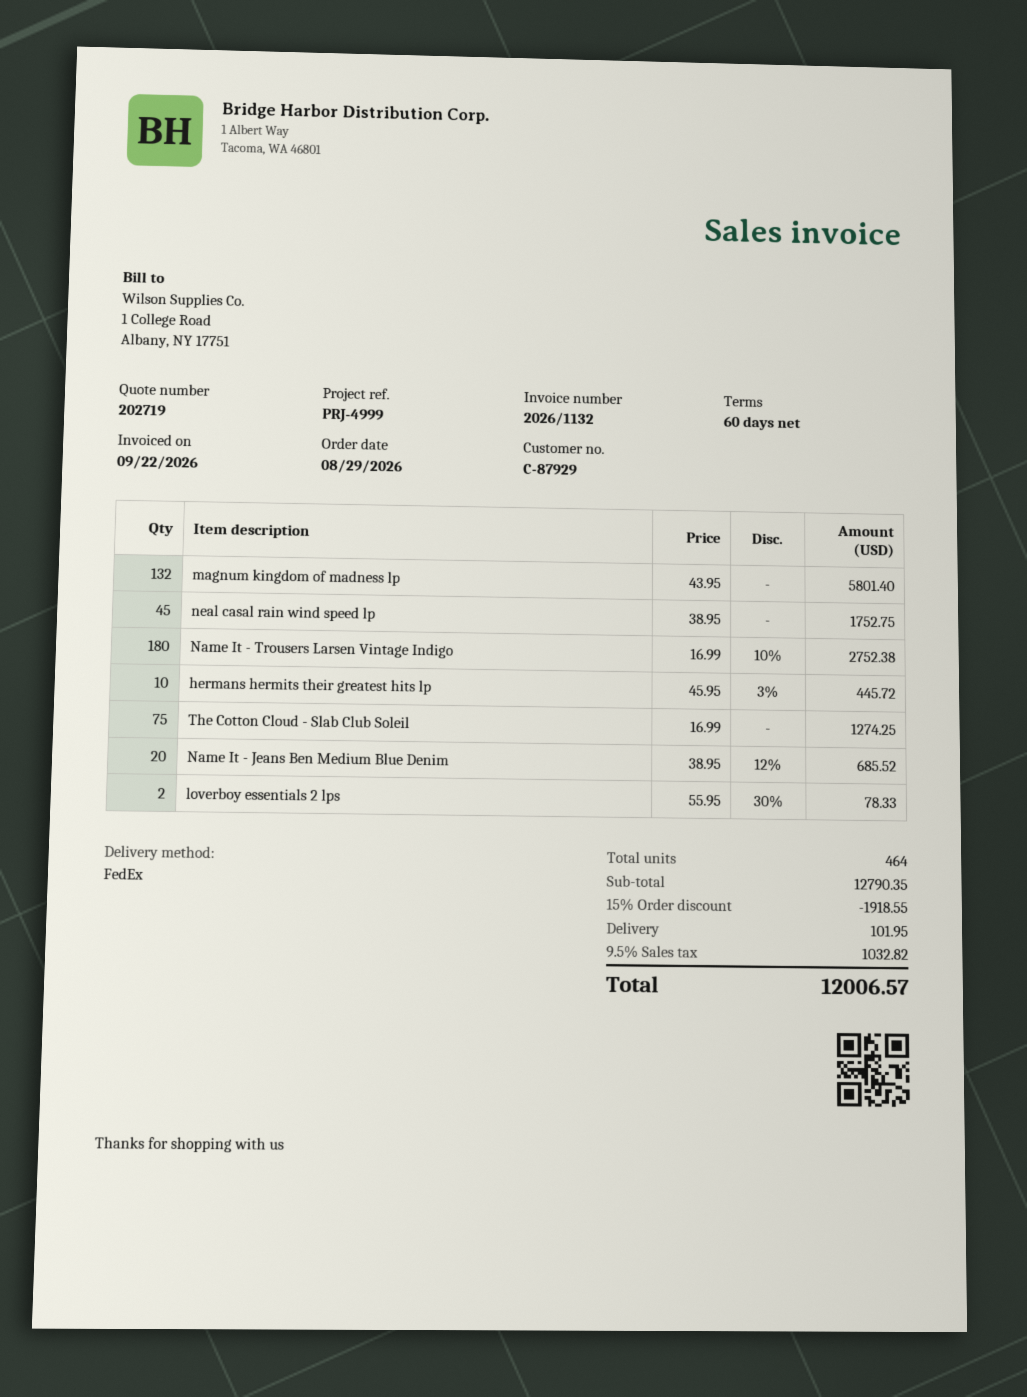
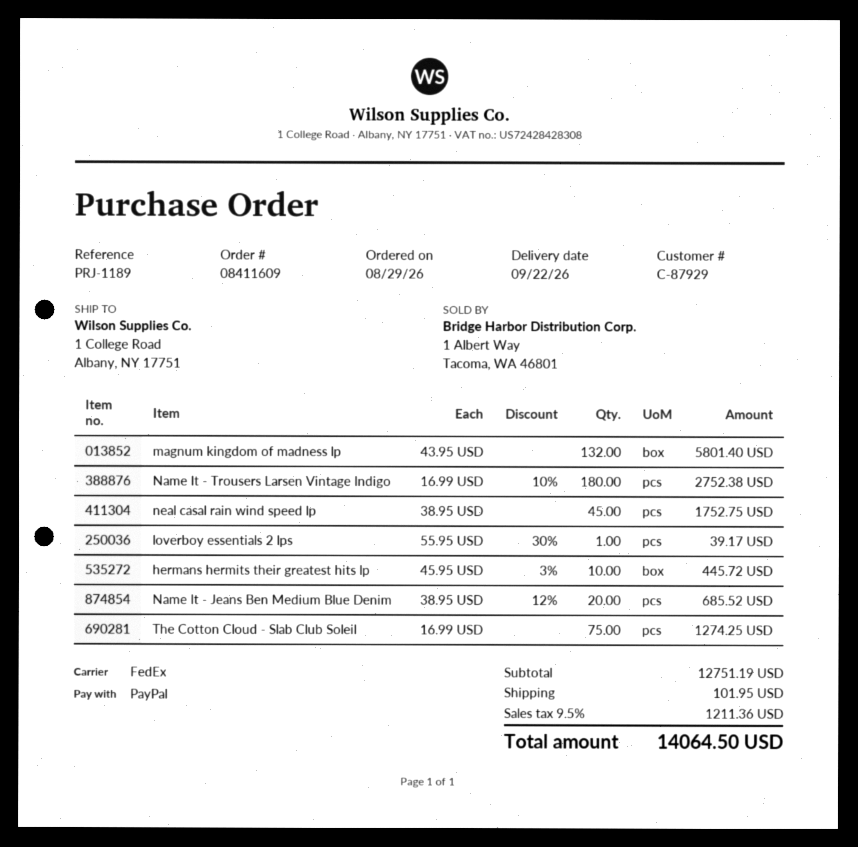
reference: PRJ-4999 -> PRJ-1189
loverboy essentials 2 lps: 2 x 55.95 - 30% = 78.33 -> 1 x 55.95 - 30% = 39.17
subtotal: 12790.35 -> 12751.19
discount: 15% = 1918.55 -> none
tax: 9.5% = 1032.82 -> 9.5% = 1211.36
total: 12006.57 -> 14064.50

